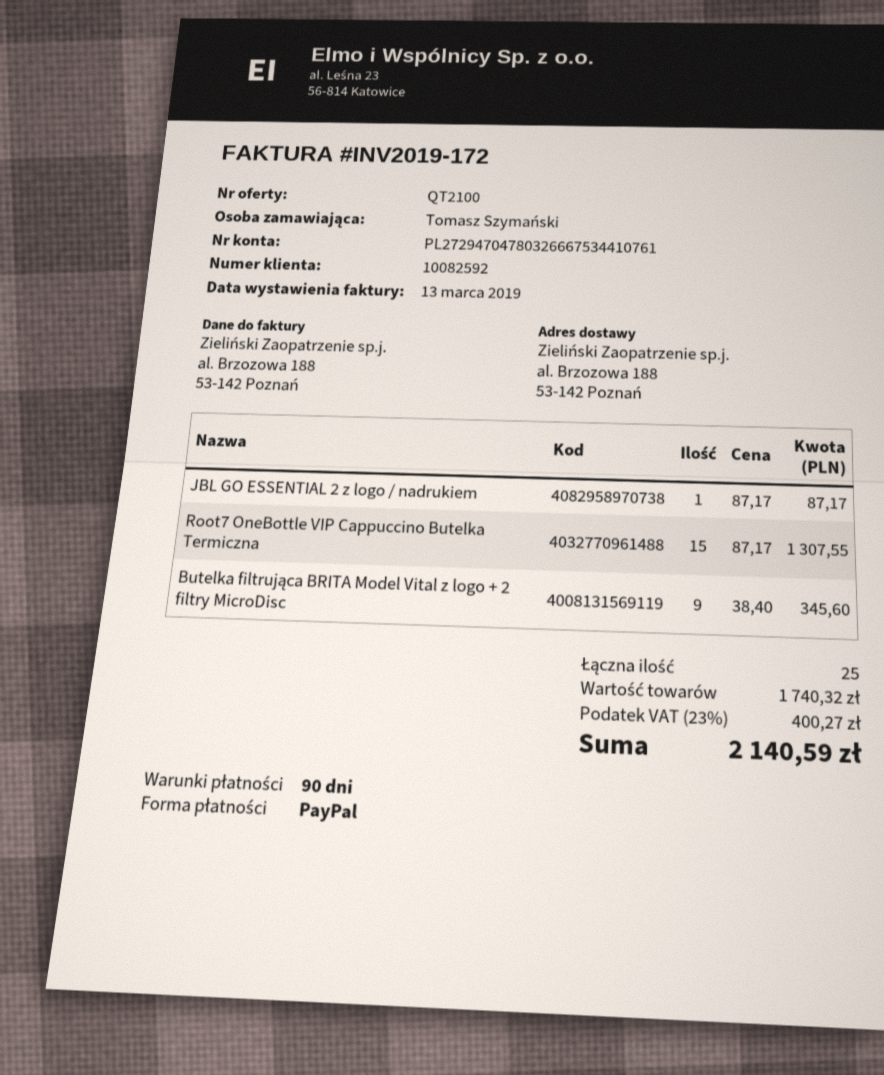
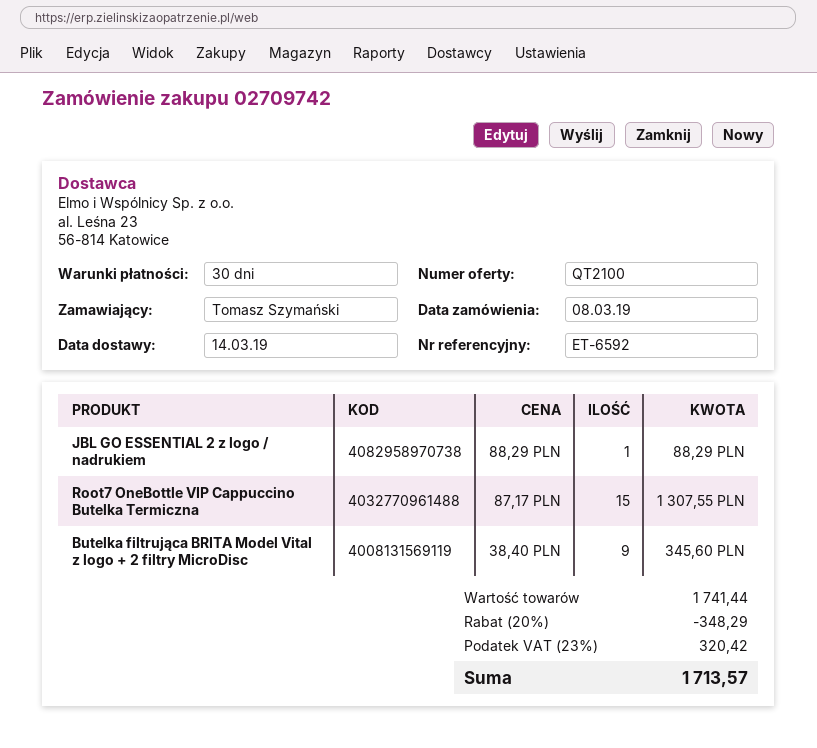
payment terms: 90 days -> 30 days
JBL GO ESSENTIAL 2 z logo / nadrukiem: 1 x 87.17 = 87.17 -> 1 x 88.29 = 88.29
subtotal: 1740.32 -> 1741.44
discount: none -> 20% = 348.29
tax: 23% = 400.27 -> 23% = 320.42
total: 2140.59 -> 1713.57

